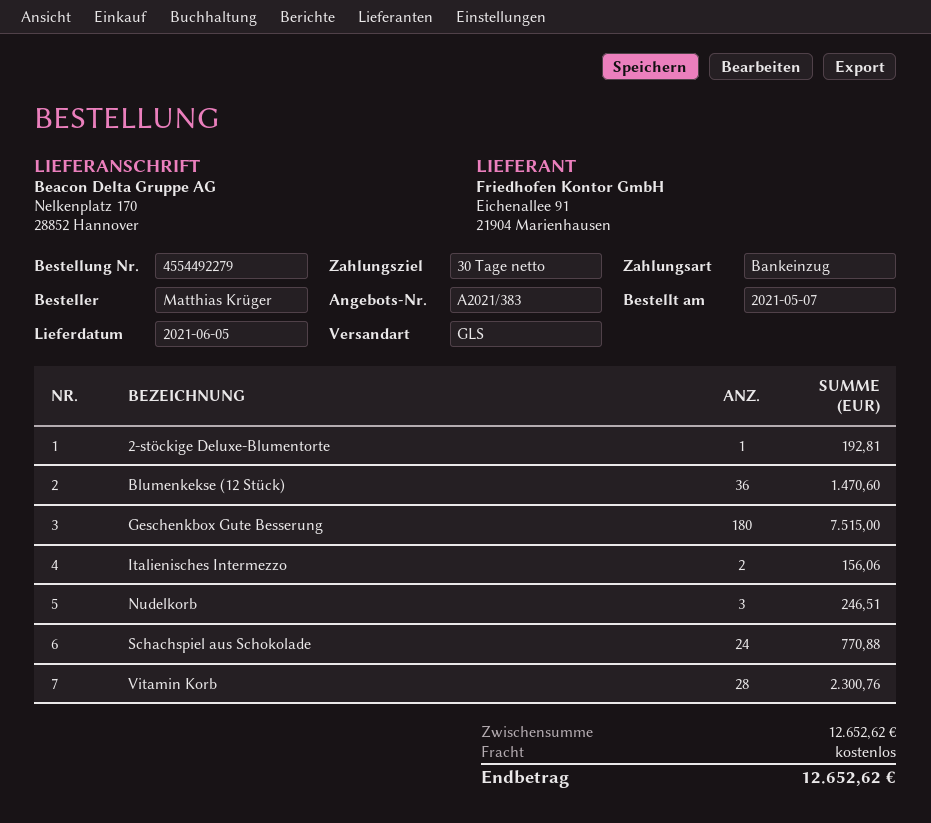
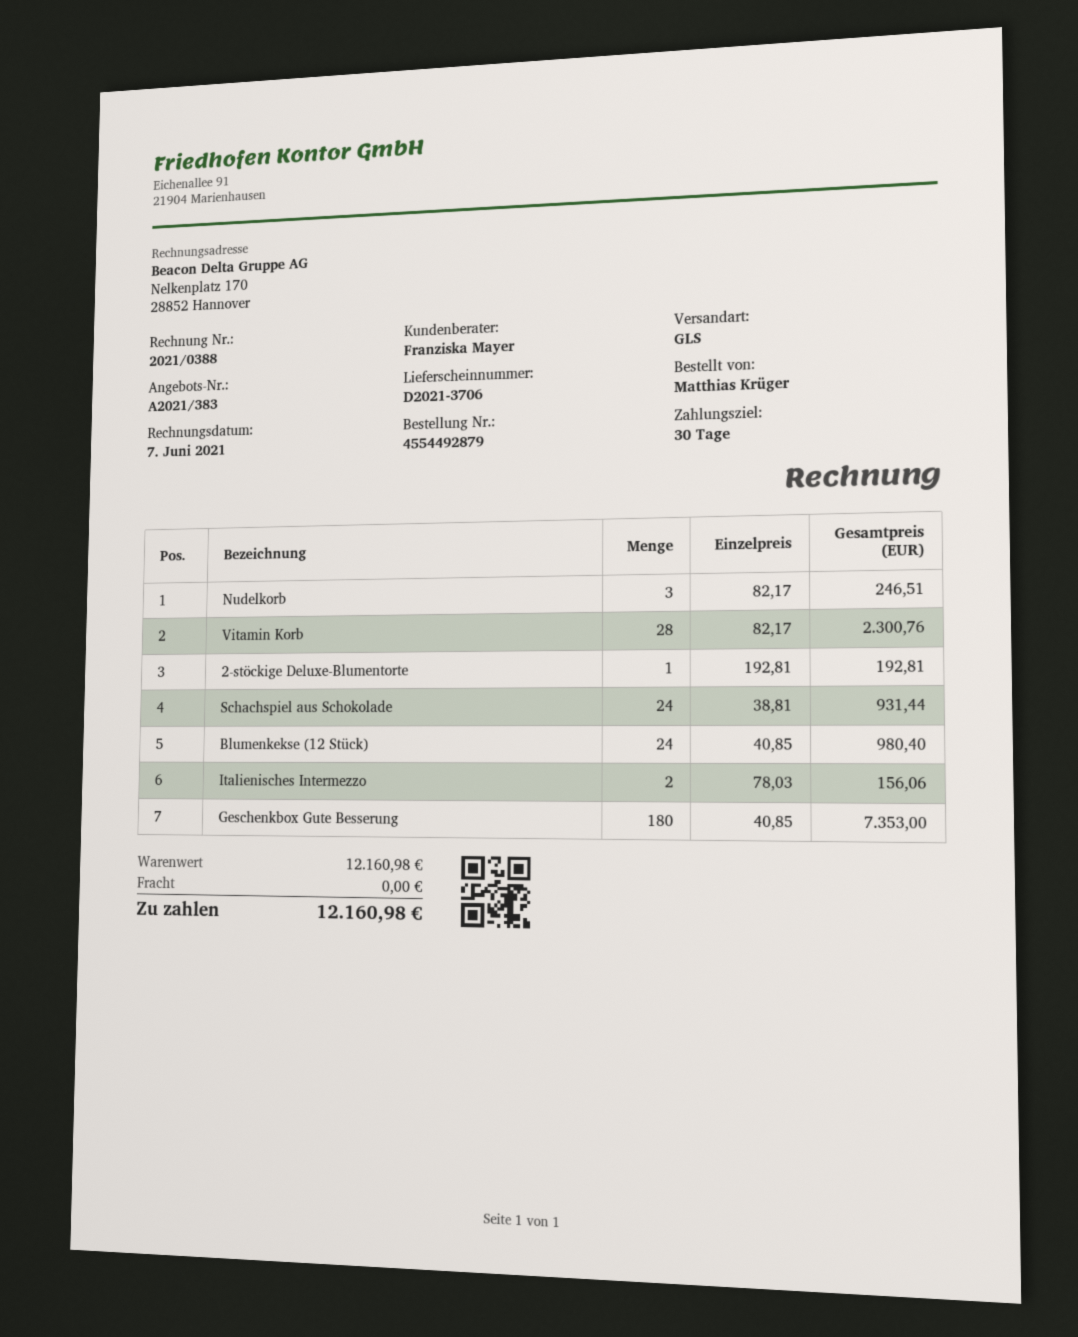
order number: 4554492279 -> 4554492879
Blumenkekse (12 Stück): 36 for 1470.60 -> 24 for 980.40
Geschenkbox Gute Besserung: 180 for 7515.00 -> 180 for 7353.00
Schachspiel aus Schokolade: 24 for 770.88 -> 24 for 931.44
subtotal: 12652.62 -> 12160.98
total: 12652.62 -> 12160.98

